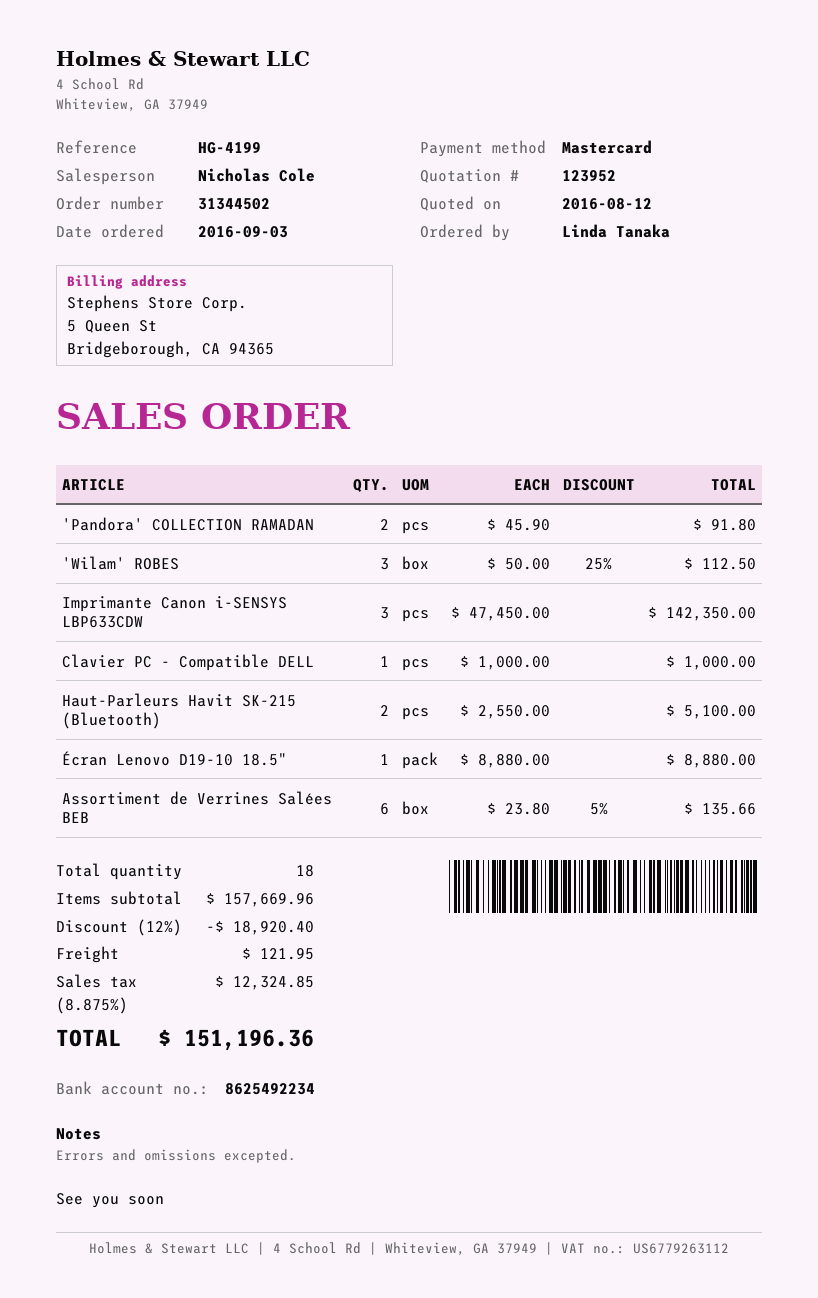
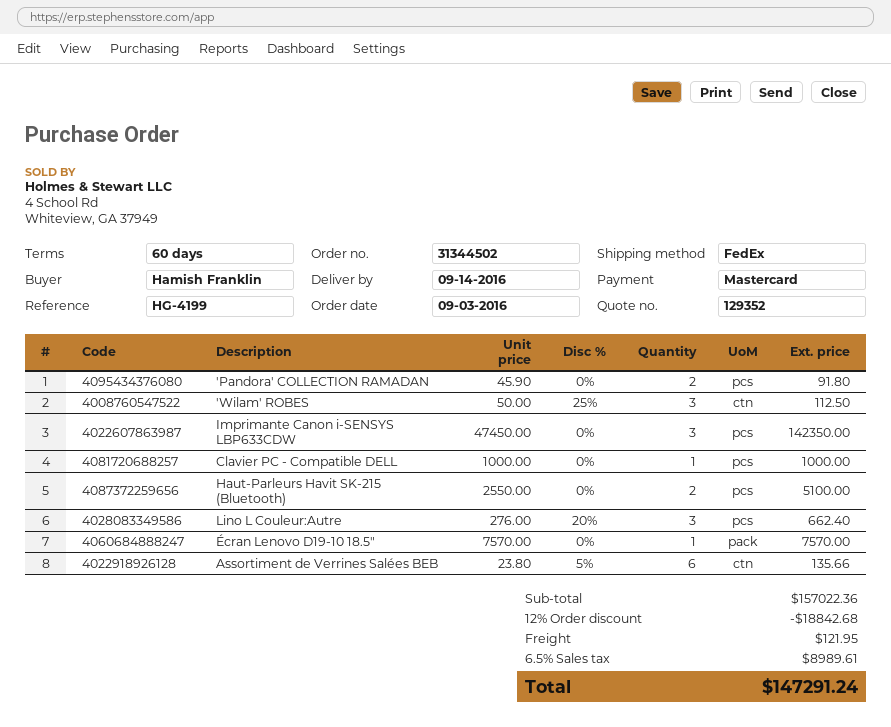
quote number: 123952 -> 129352
ordered by: Linda Tanaka -> Hamish Franklin
Écran Lenovo D19-10 18.5": 1 x 8880.00 = 8880.00 -> 1 x 7570.00 = 7570.00
Lino L Couleur:Autre: none -> 3 x 276.00 - 20% = 662.40
subtotal: 157669.96 -> 157022.36
discount: 12% = 18920.40 -> 12% = 18842.68
tax: 8.875% = 12324.85 -> 6.5% = 8989.61
total: 151196.36 -> 147291.24

